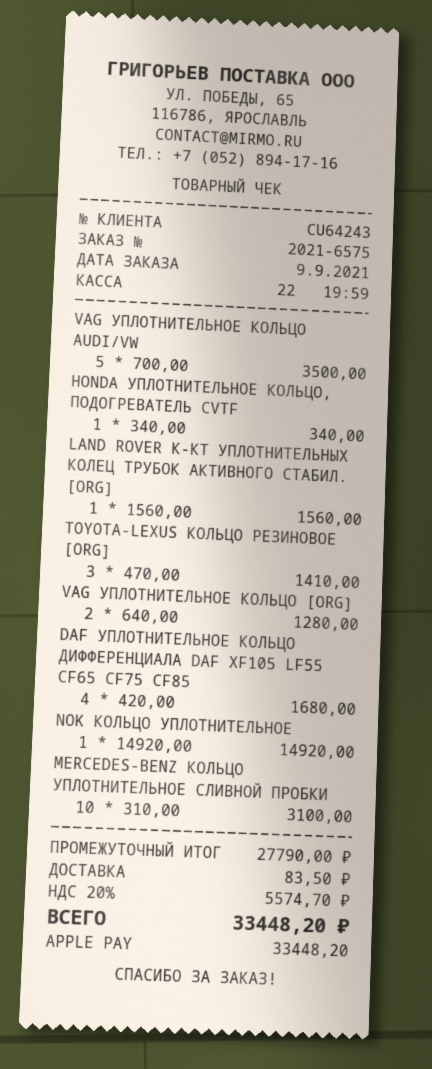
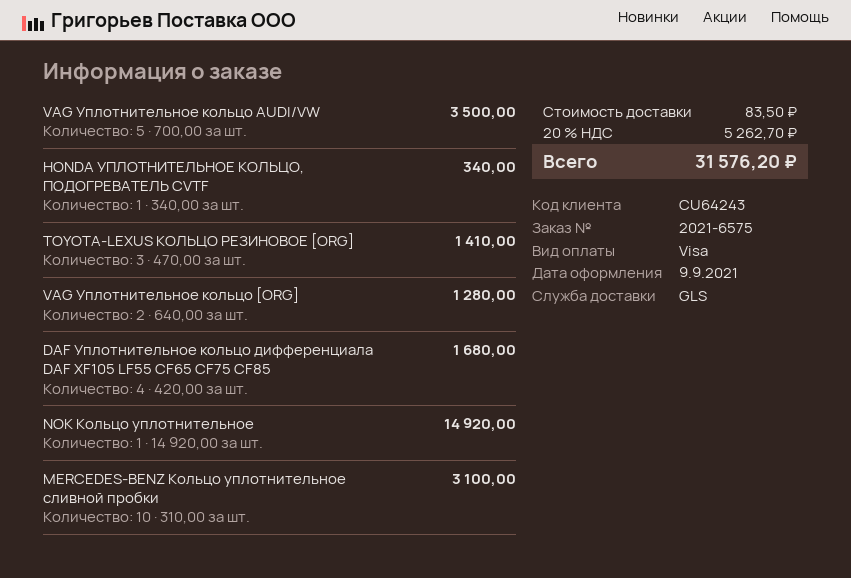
payment method: Apple Pay -> Visa
LAND ROVER К-КТ УПЛОТНИТЕЛЬНЫХ КОЛЕЦ ТРУБОК АКТИВНОГО СТАБИЛ. [ORG]: 1 x 1560.00 = 1560.00 -> none
tax: 20% = 5574.70 -> 20% = 5262.70
total: 33448.20 -> 31576.20

